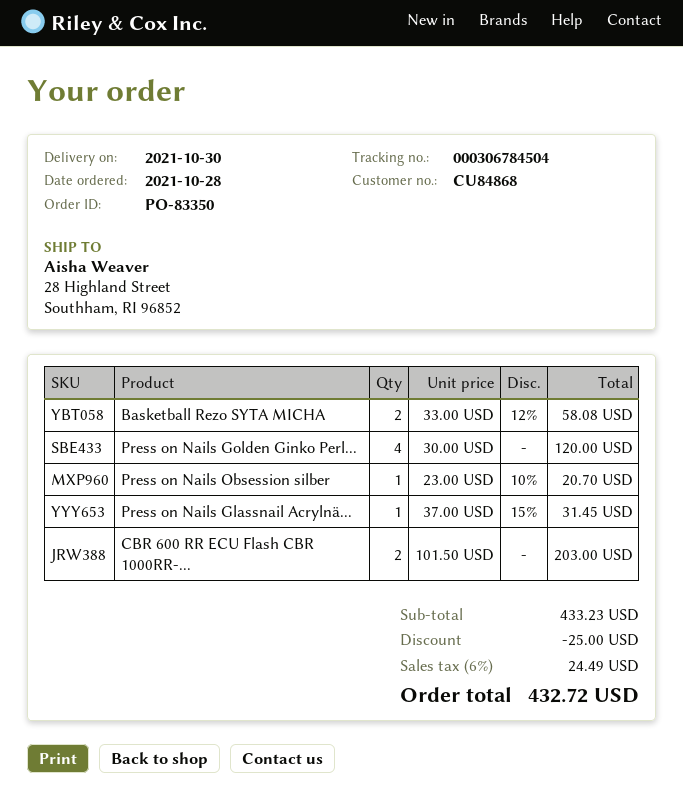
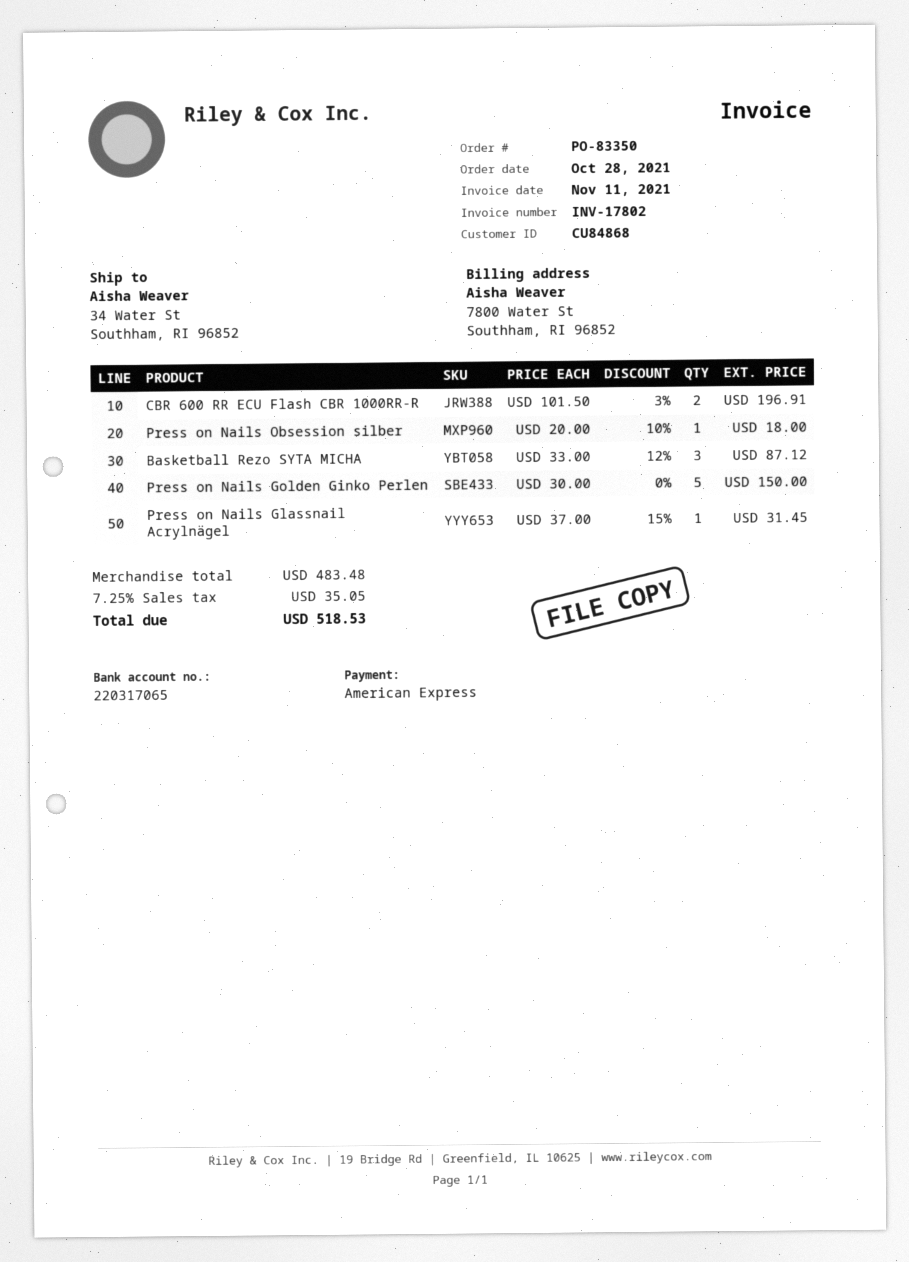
ship to: 28 Highland Street, Southham, RI 96852 -> 34 Water St, Southham, RI 96852
Basketball Rezo SYTA MICHA: 2 x 33.00 - 12% = 58.08 -> 3 x 33.00 - 12% = 87.12
Press on Nails Golden Ginko Perl...: 4 x 30.00 = 120.00 -> 5 x 30.00 = 150.00
Press on Nails Obsession silber: 1 x 23.00 - 10% = 20.70 -> 1 x 20.00 - 10% = 18.00
CBR 600 RR ECU Flash CBR 1000RR-...: 2 x 101.50 = 203.00 -> 2 x 101.50 - 3% = 196.91
subtotal: 433.23 -> 483.48
discount: 25.00 -> none
tax: 6% = 24.49 -> 7.25% = 35.05
total: 432.72 -> 518.53

